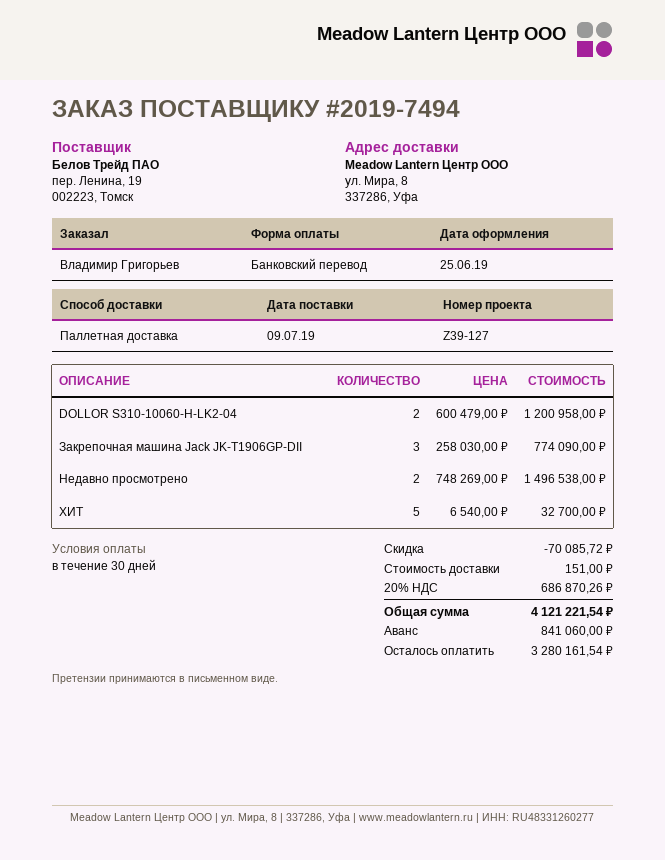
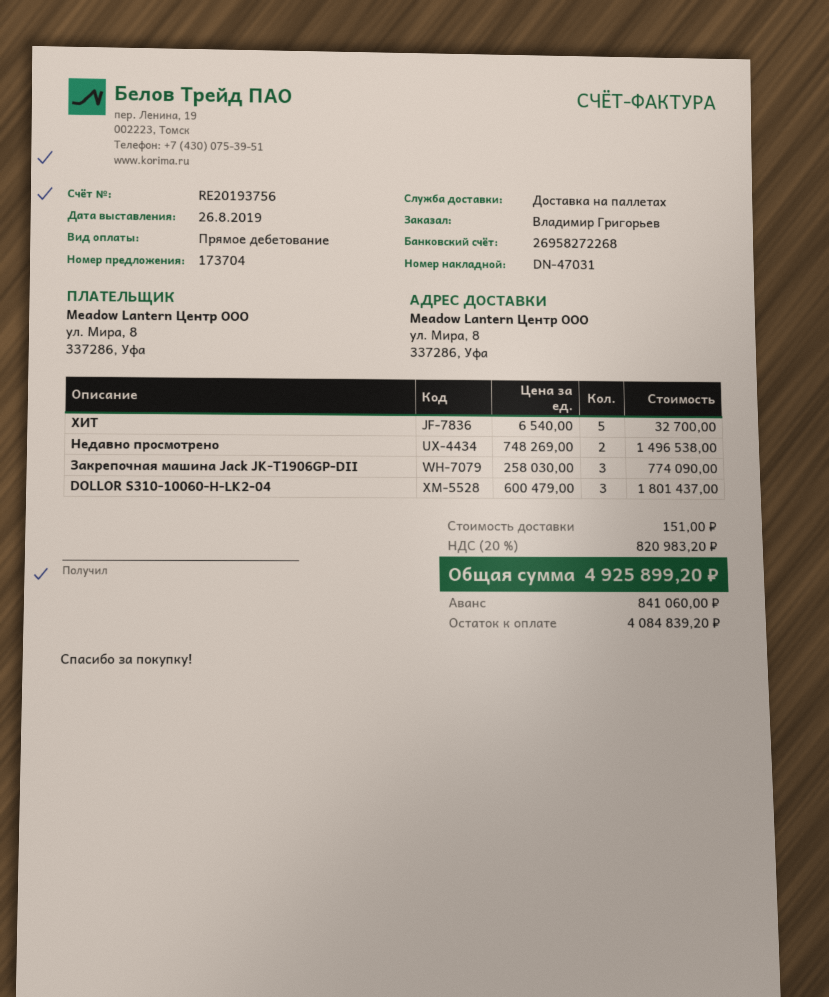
payment method: bank transfer -> direct debit
DOLLOR S310-10060-H-LK2-04: 2 x 600479.00 = 1200958.00 -> 3 x 600479.00 = 1801437.00
discount: 70085.72 -> none
tax: 20% = 686870.26 -> 20% = 820983.20
total: 4121221.54 -> 4925899.20
balance: 3280161.54 -> 4084839.20

